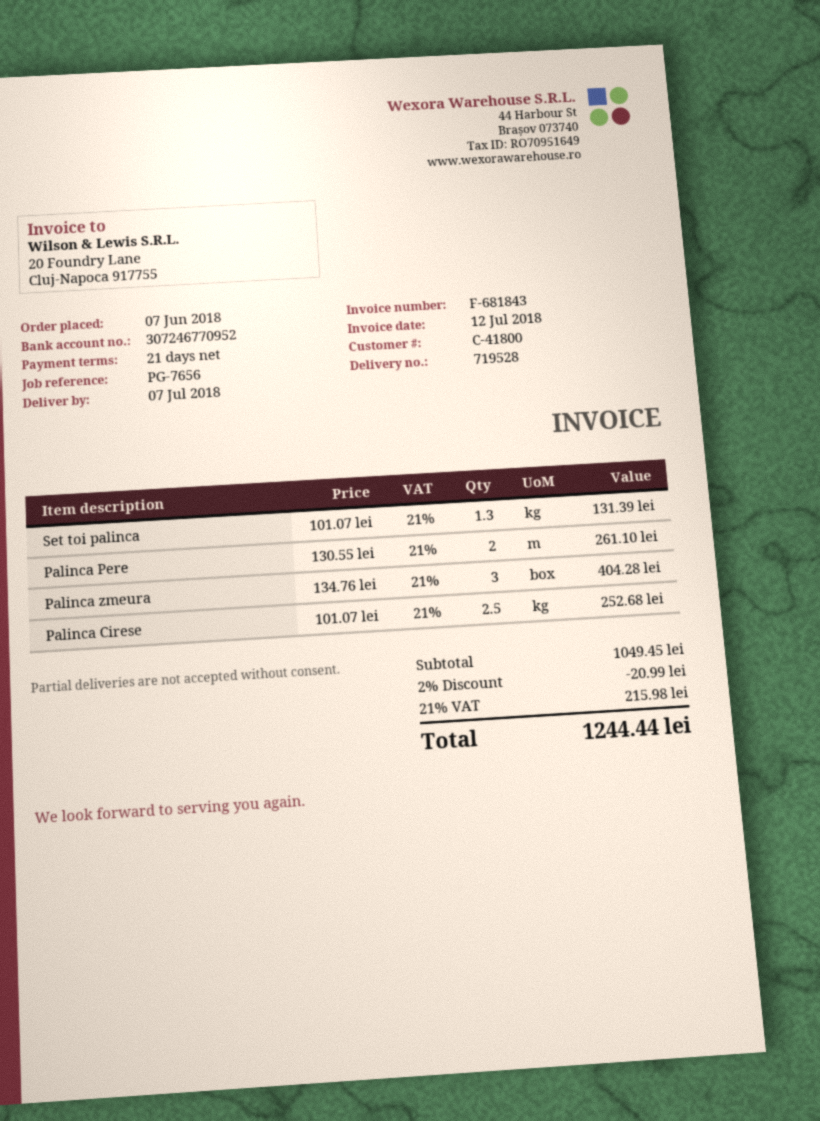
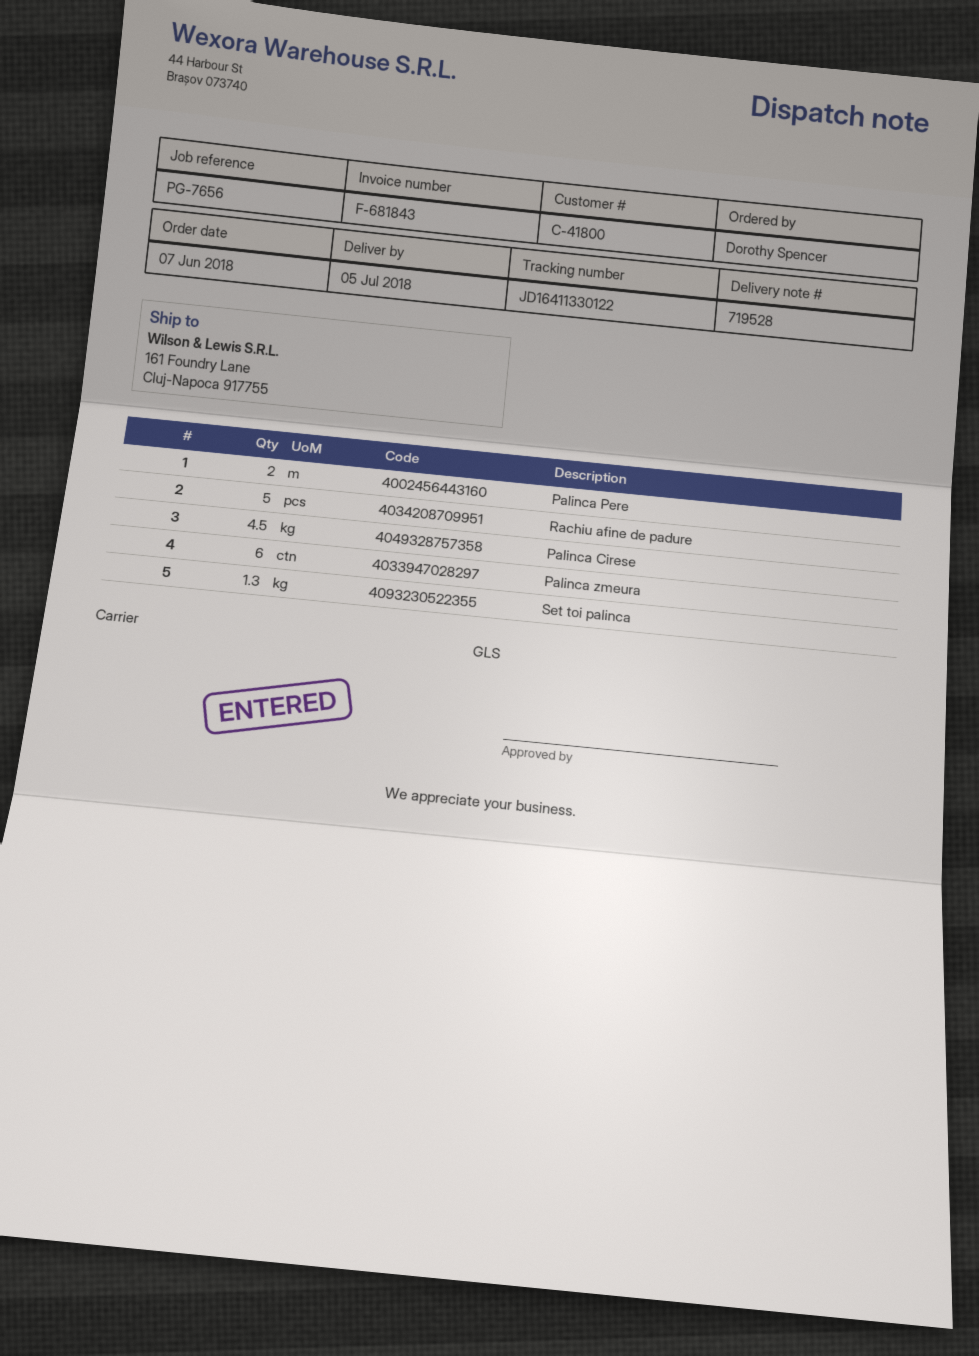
delivery date: 2018-07-07 -> 2018-07-05
Palinca zmeura: 3 -> 6
Palinca Cirese: 2.5 -> 4.5
Rachiu afine de padure: none -> 5

